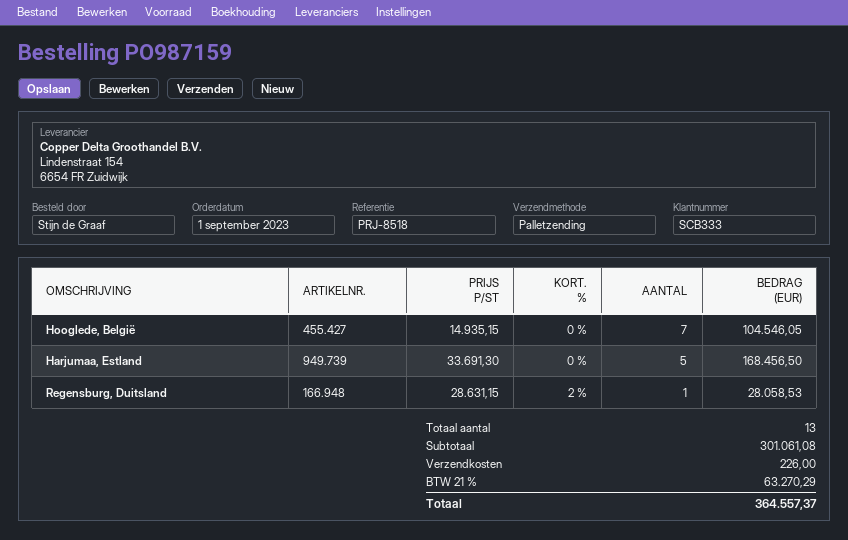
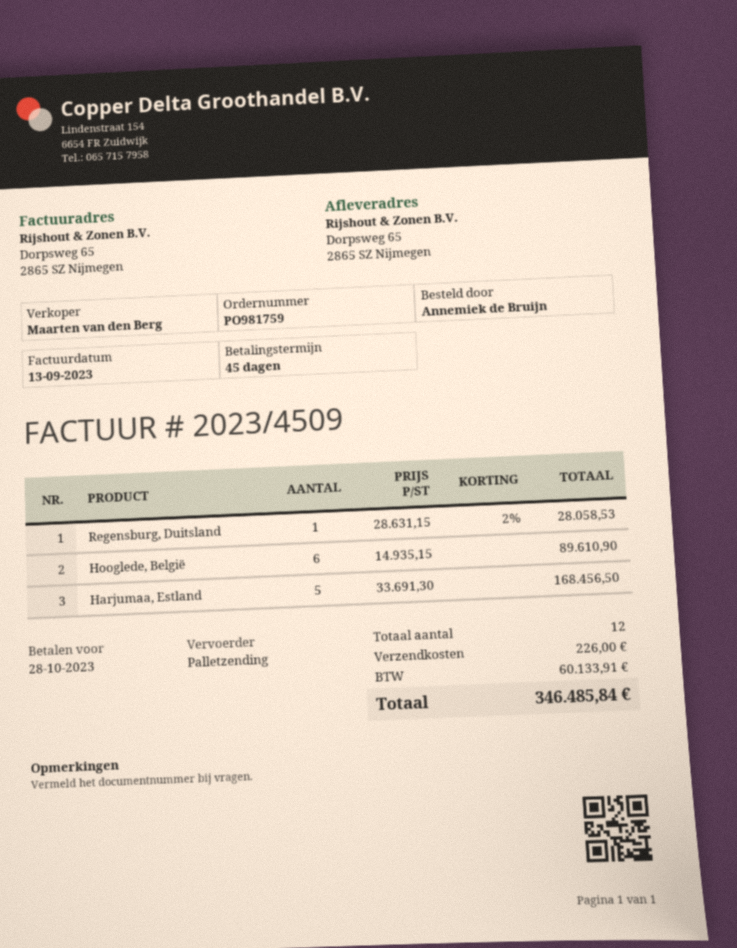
order number: PO987159 -> PO981759
ordered by: Stijn de Graaf -> Annemiek de Bruijn
Hooglede, België: 7 x 14935.15 = 104546.05 -> 6 x 14935.15 = 89610.90
total quantity: 13 -> 12
tax: 63270.29 -> 60133.91
total: 364557.37 -> 346485.84

